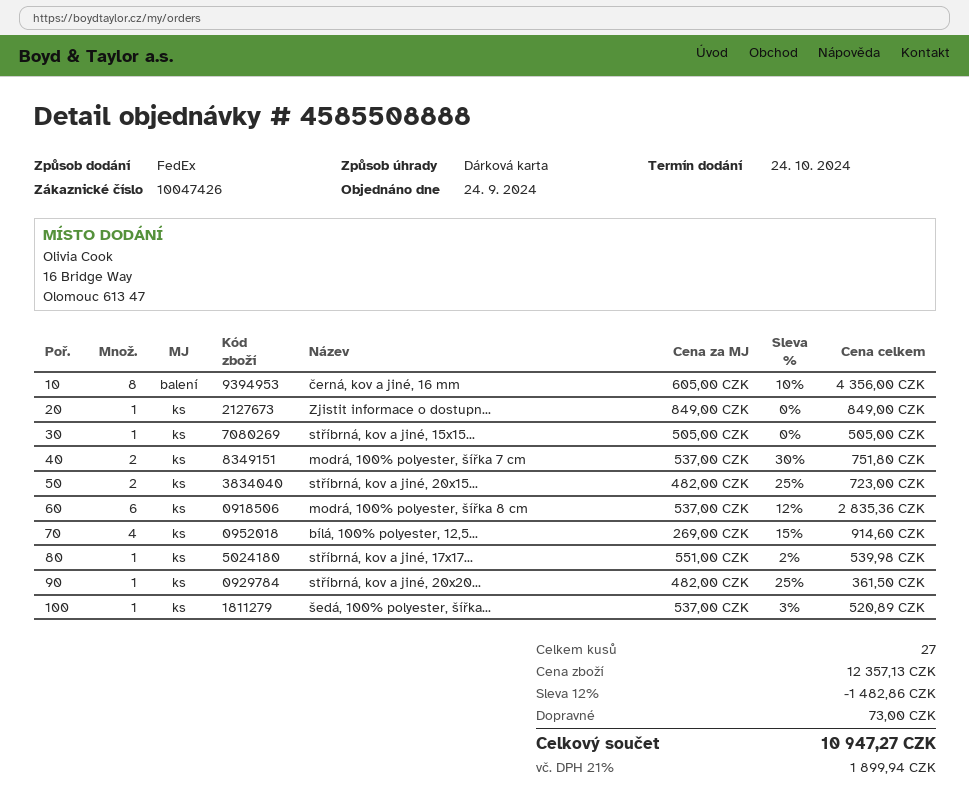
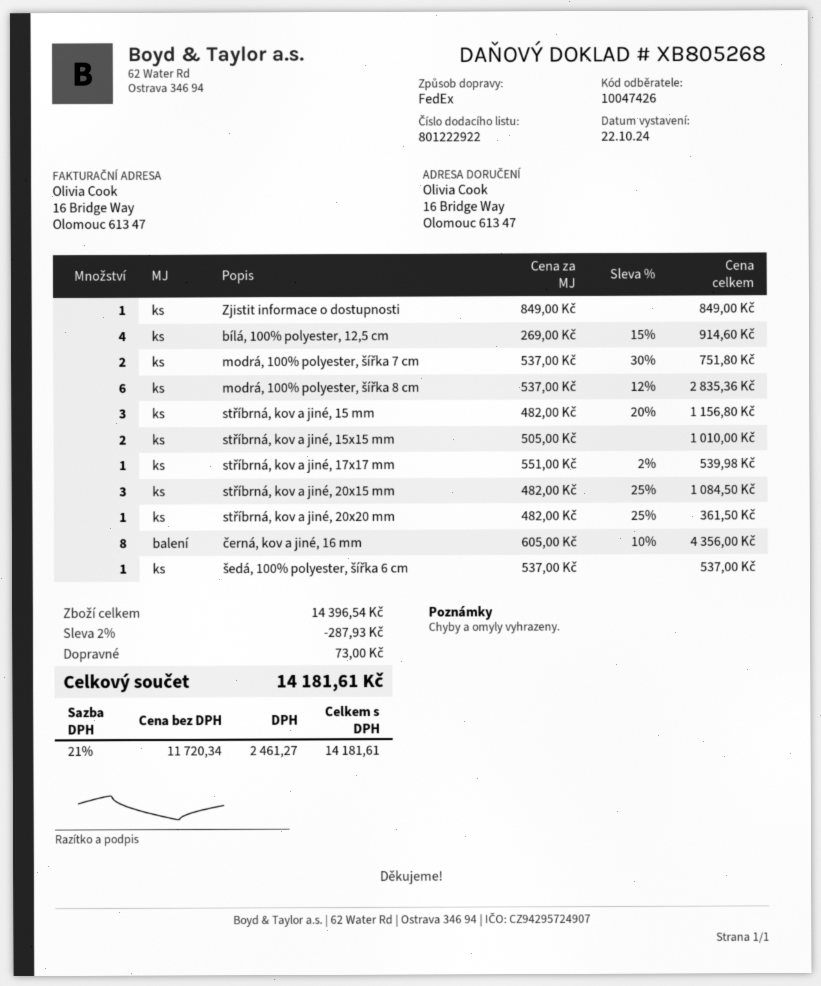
stříbrná, kov a jiné, 15x15...: 1 x 505.00 = 505.00 -> 2 x 505.00 = 1010.00
stříbrná, kov a jiné, 20x15...: 2 x 482.00 - 25% = 723.00 -> 3 x 482.00 - 25% = 1084.50
šedá, 100% polyester, šířka...: 1 x 537.00 - 3% = 520.89 -> 1 x 537.00 = 537.00
stříbrná, kov a jiné, 15 mm: none -> 3 x 482.00 - 20% = 1156.80
subtotal: 12357.13 -> 14396.54
discount: 12% = 1482.86 -> 2% = 287.93
tax: 21% = 1899.94 -> 21% = 2461.27
total: 10947.27 -> 14181.61

